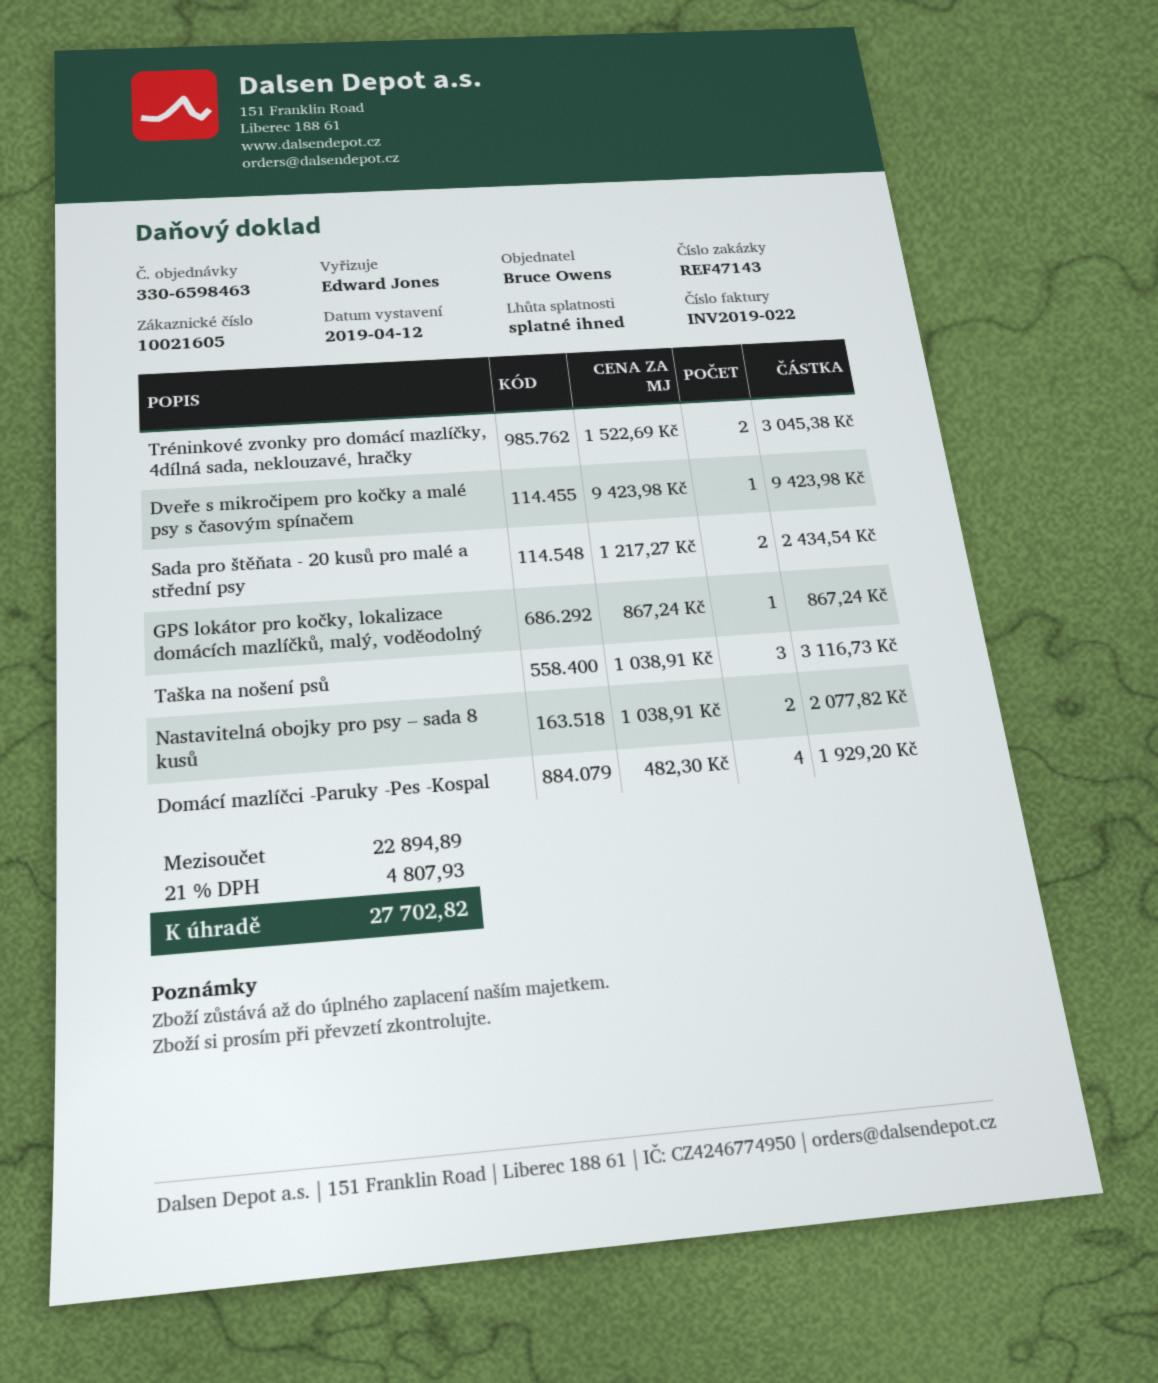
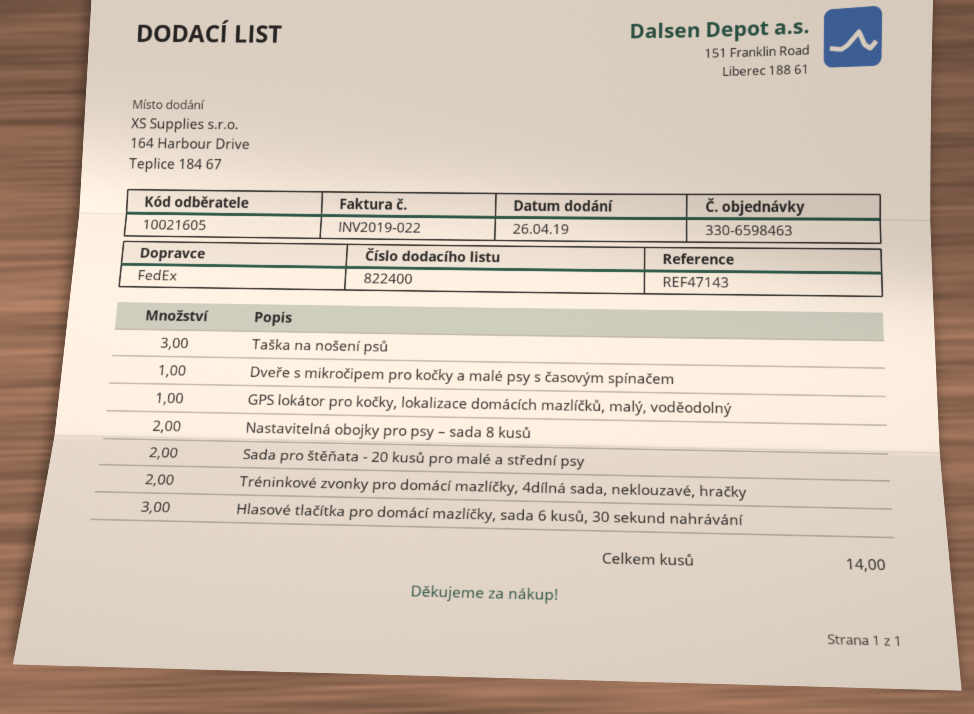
Domácí mazlíčci -Paruky -Pes -Kospal: 4 -> none
Hlasové tlačítka pro domácí mazlíčky, sada 6 kusů, 30 sekund nahrávání: none -> 3

